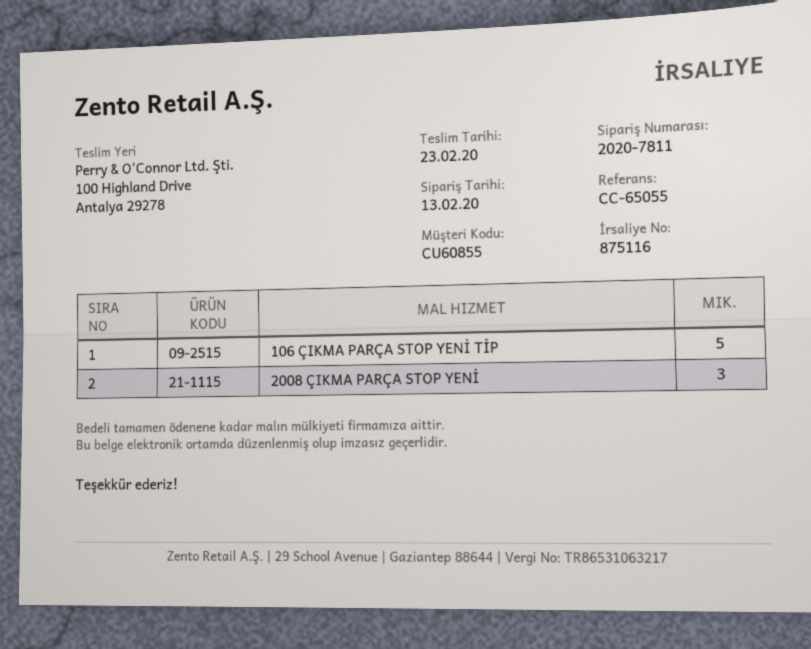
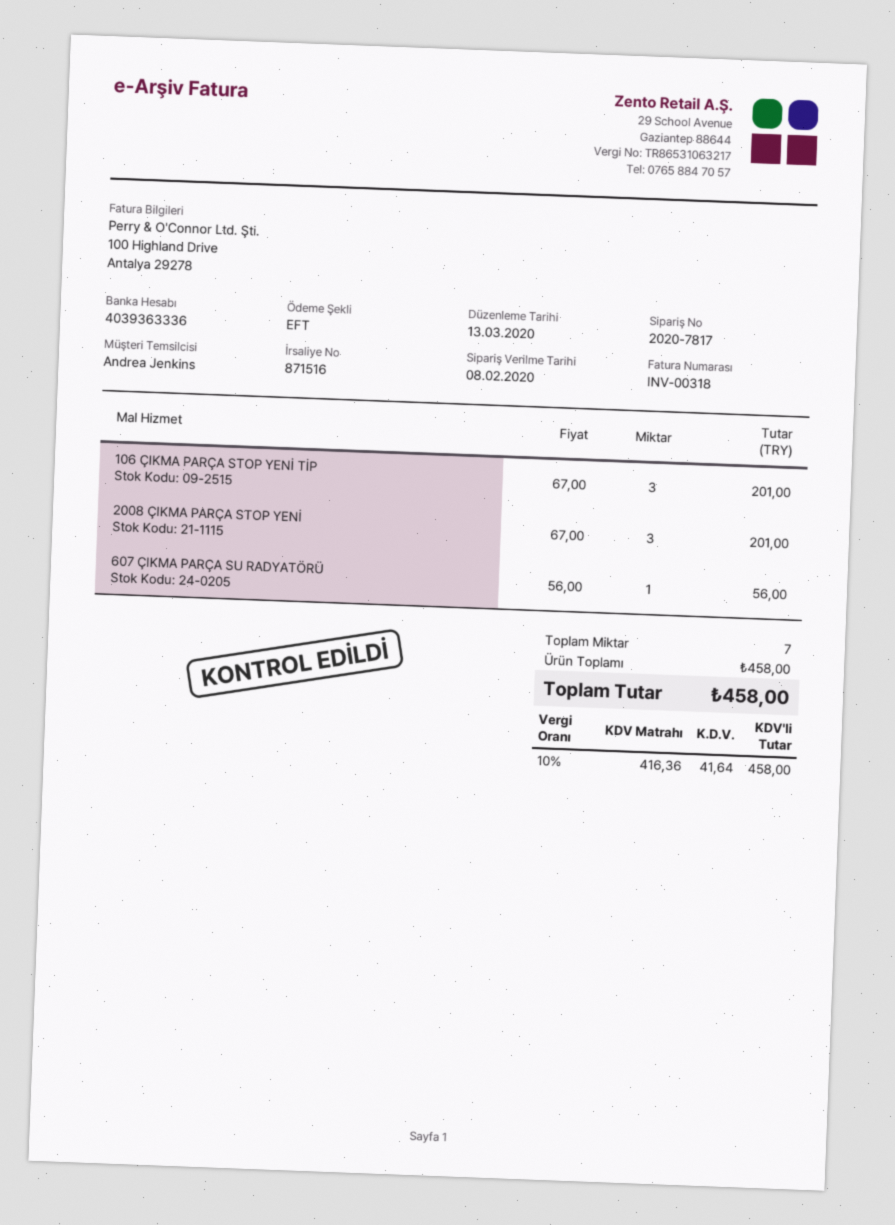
order number: 2020-7811 -> 2020-7817
order date: 2020-02-13 -> 2020-02-08
delivery note number: 875116 -> 871516
106 ÇIKMA PARÇA STOP YENİ TİP: 5 -> 3
607 ÇIKMA PARÇA SU RADYATÖRÜ: none -> 1

